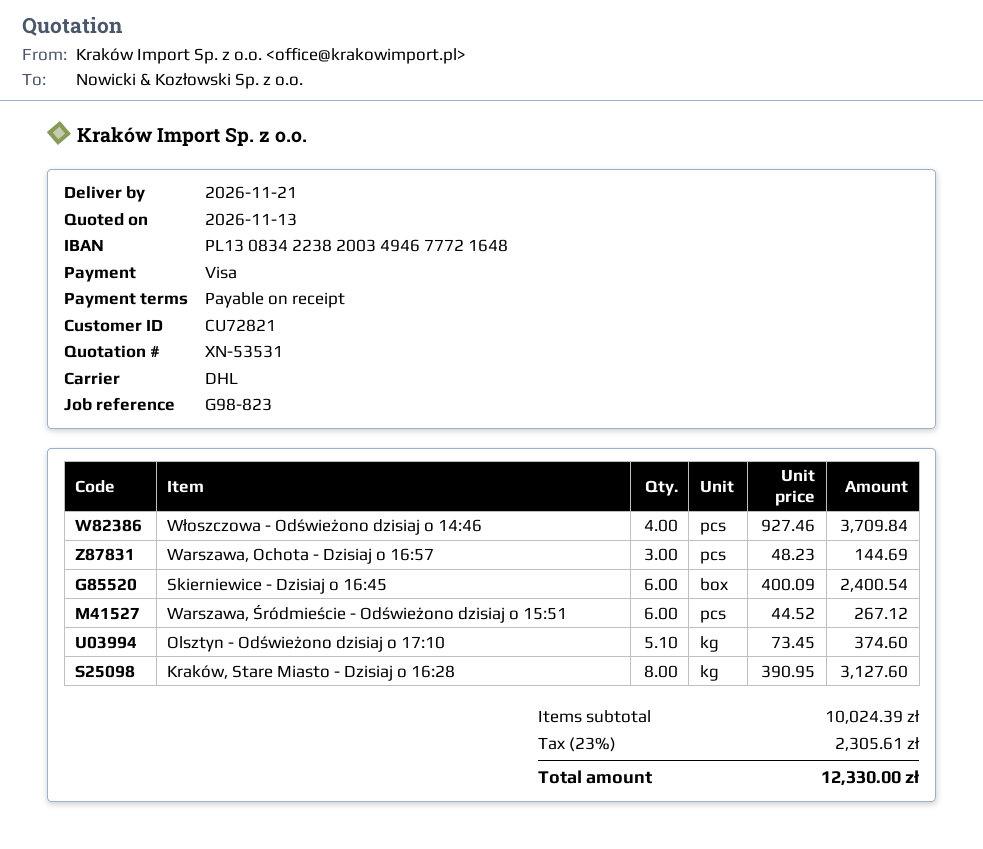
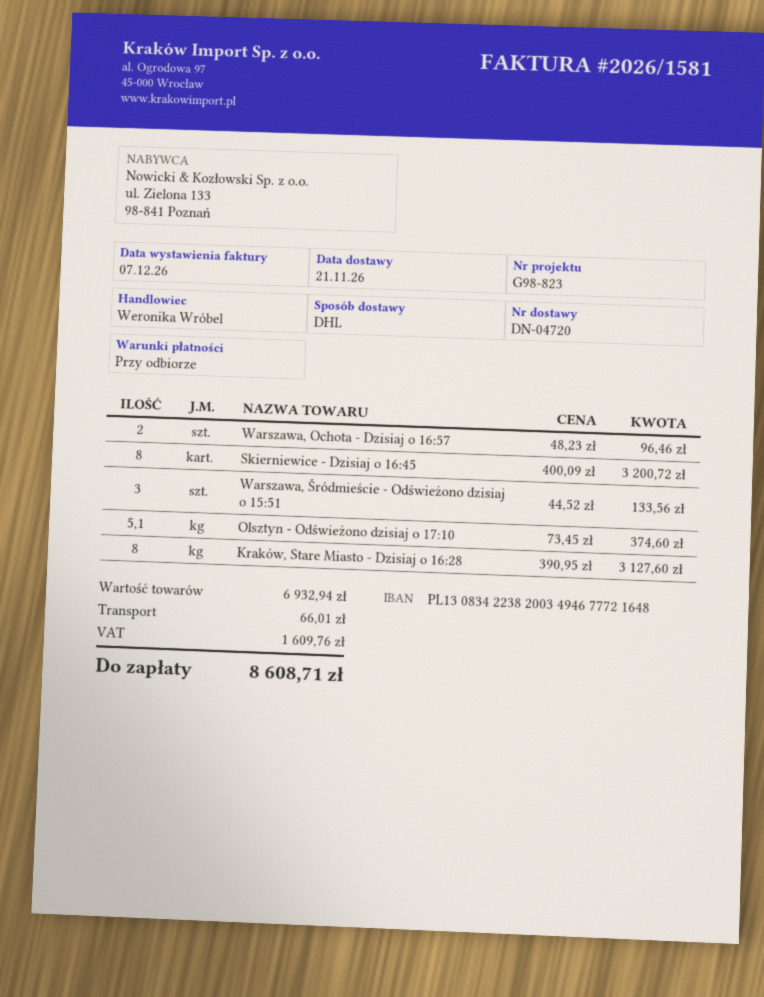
Włoszczowa - Odświeżono dzisiaj o 14:46: 4 x 927.46 = 3709.84 -> none
Warszawa, Ochota - Dzisiaj o 16:57: 3 x 48.23 = 144.69 -> 2 x 48.23 = 96.46
Skierniewice - Dzisiaj o 16:45: 6 x 400.09 = 2400.54 -> 8 x 400.09 = 3200.72
Warszawa, Śródmieście - Odświeżono dzisiaj o 15:51: 6 x 44.52 = 267.12 -> 3 x 44.52 = 133.56
subtotal: 10024.39 -> 6932.94
shipping: none -> 66.01
tax: 2305.61 -> 1609.76
total: 12330.00 -> 8608.71

